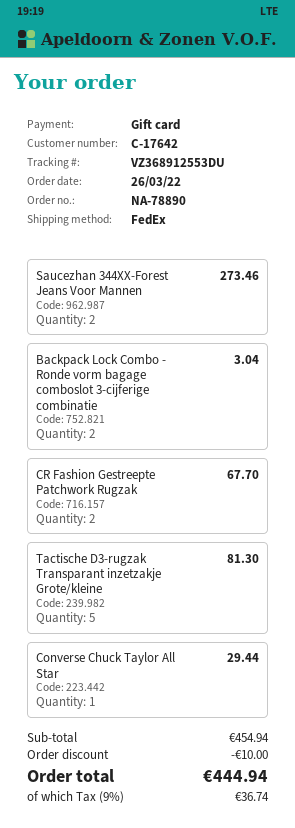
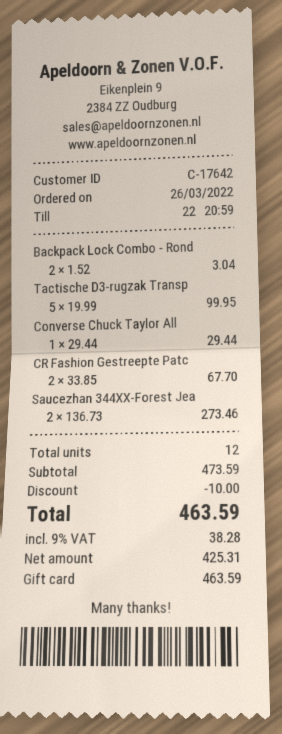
Tactische D3-rugzak Transparant inzetzakje Grote/kleine: 5 for 81.30 -> 5 for 99.95
subtotal: 454.94 -> 473.59
tax: 9% = 36.74 -> 9% = 38.28
total: 444.94 -> 463.59

